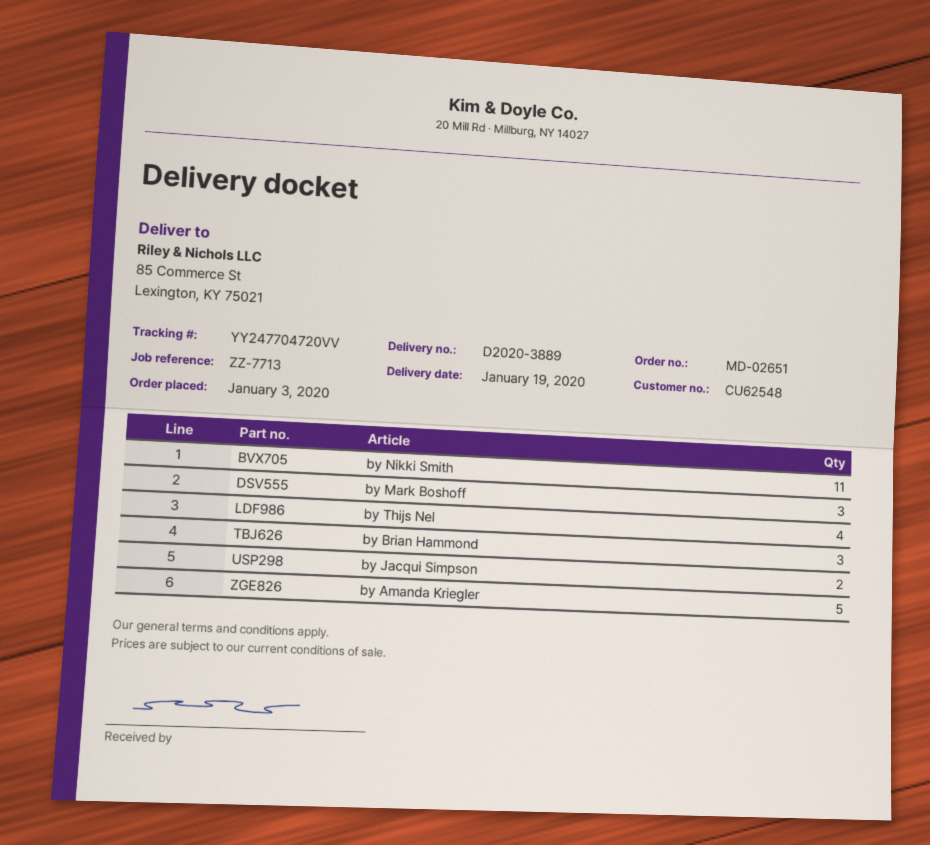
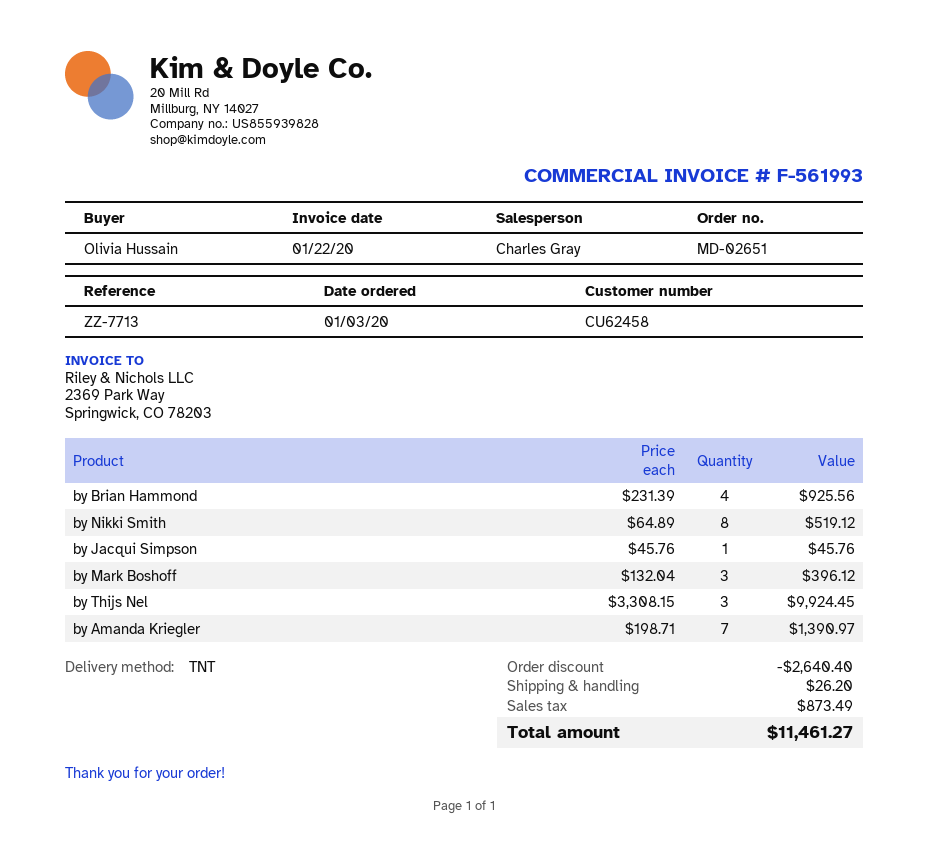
customer number: CU62548 -> CU62458
by Nikki Smith: 11 -> 8
by Thijs Nel: 4 -> 3
by Brian Hammond: 3 -> 4
by Jacqui Simpson: 2 -> 1
by Amanda Kriegler: 5 -> 7

